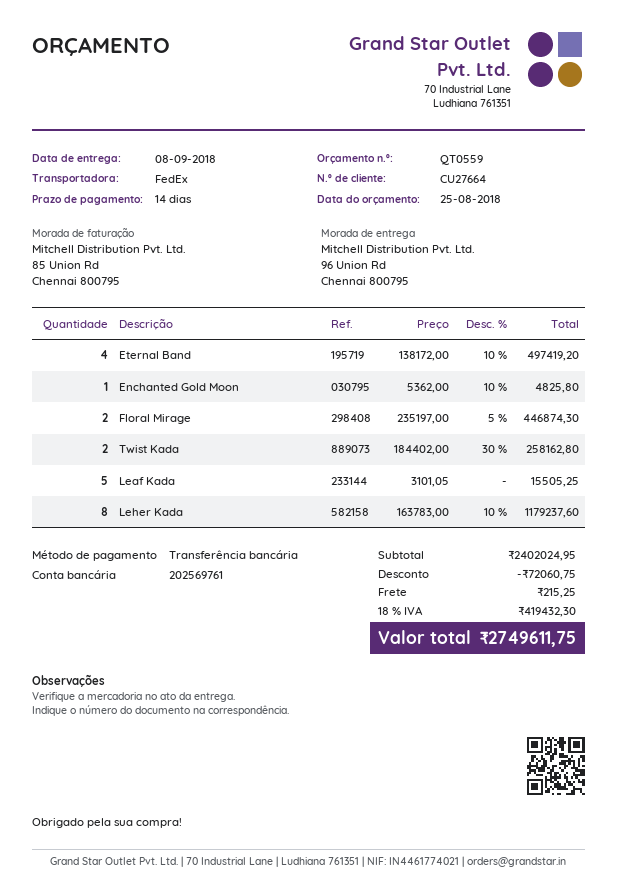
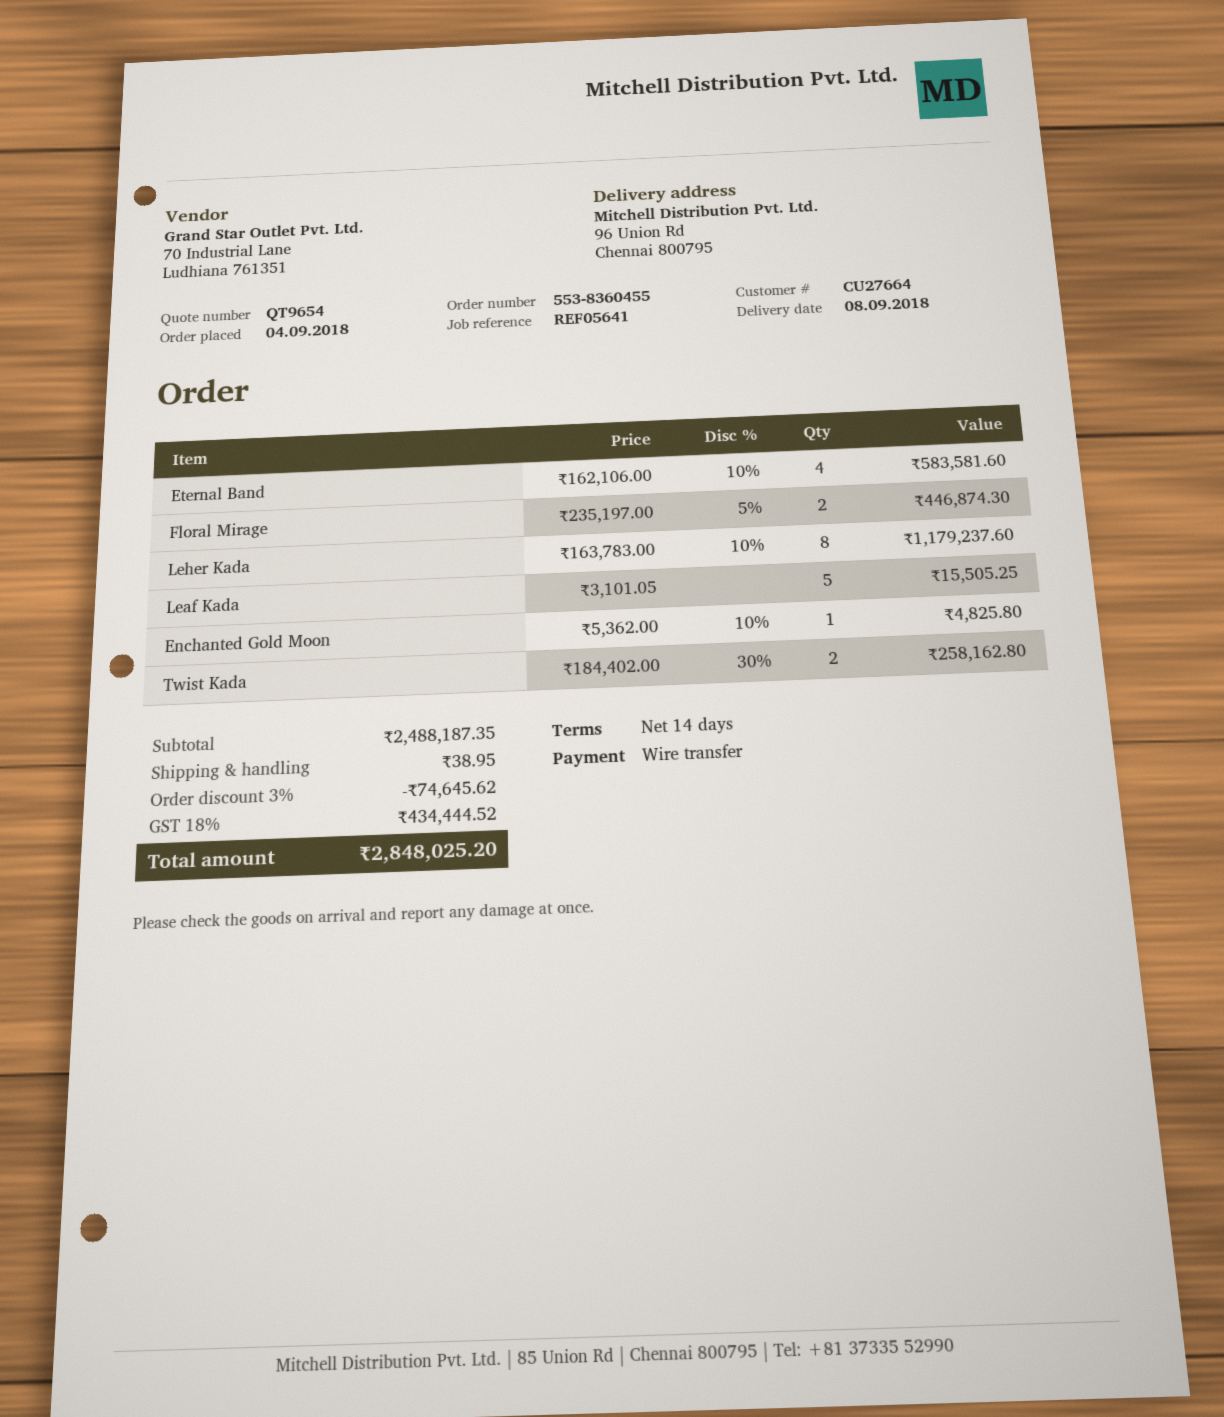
quote number: QT0559 -> QT9654
Eternal Band: 4 x 138172.00 - 10% = 497419.20 -> 4 x 162106.00 - 10% = 583581.60
subtotal: 2402024.95 -> 2488187.35
discount: 72060.75 -> 74645.62
shipping: 215.25 -> 38.95
tax: 18% = 419432.30 -> 18% = 434444.52
total: 2749611.75 -> 2848025.20

